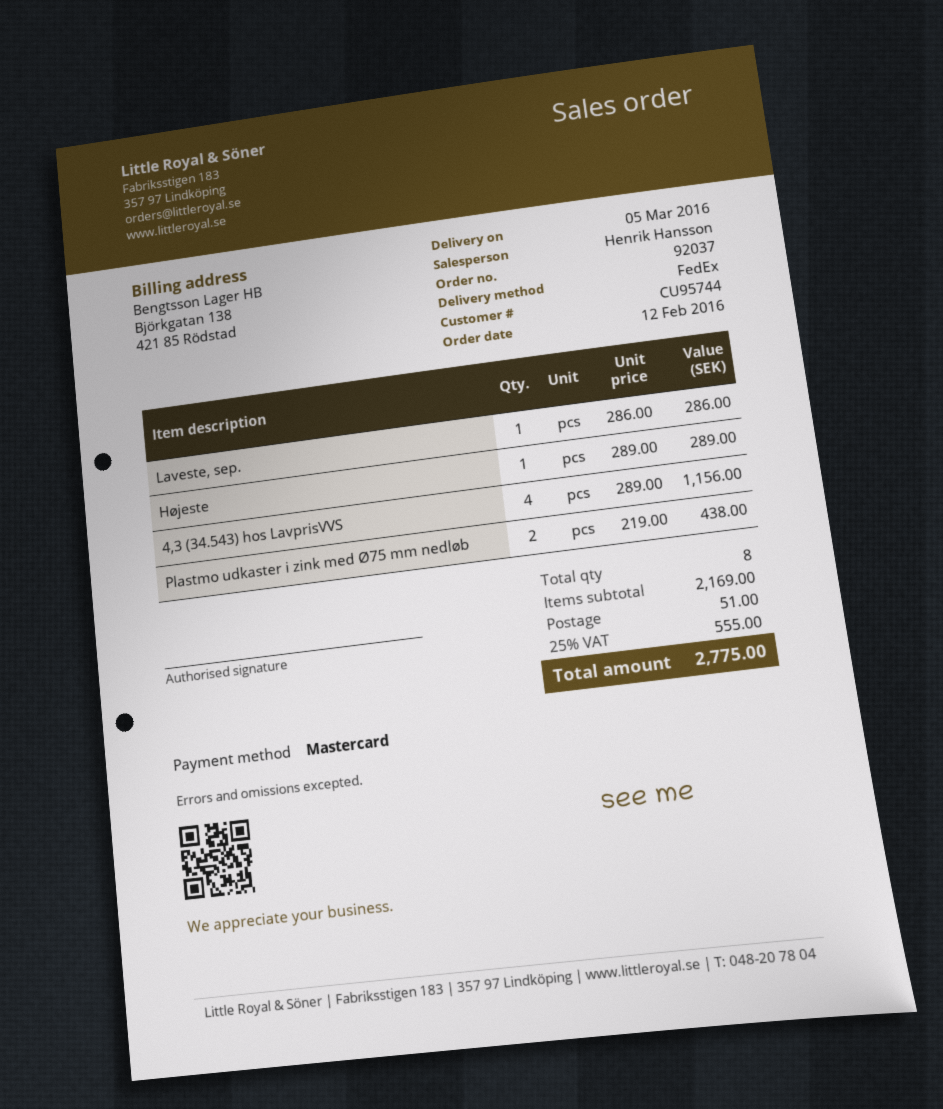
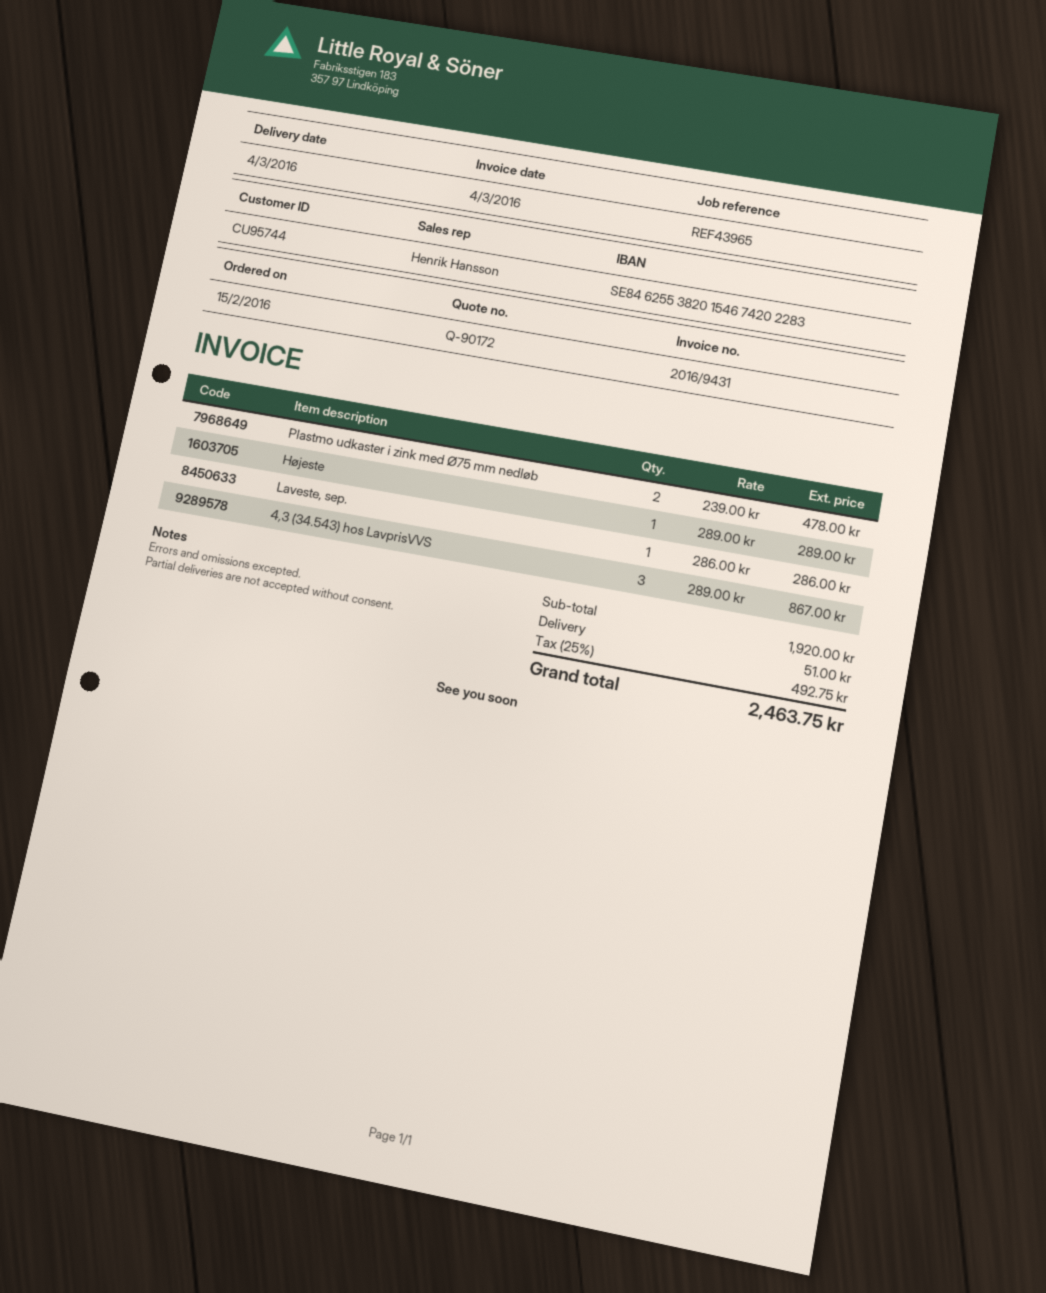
order date: 2016-02-12 -> 2016-02-15
delivery date: 2016-03-05 -> 2016-03-04
4,3 (34.543) hos LavprisVVS: 4 x 289.00 = 1156.00 -> 3 x 289.00 = 867.00
Plastmo udkaster i zink med Ø75 mm nedløb: 2 x 219.00 = 438.00 -> 2 x 239.00 = 478.00
subtotal: 2169.00 -> 1920.00
tax: 25% = 555.00 -> 25% = 492.75
total: 2775.00 -> 2463.75

